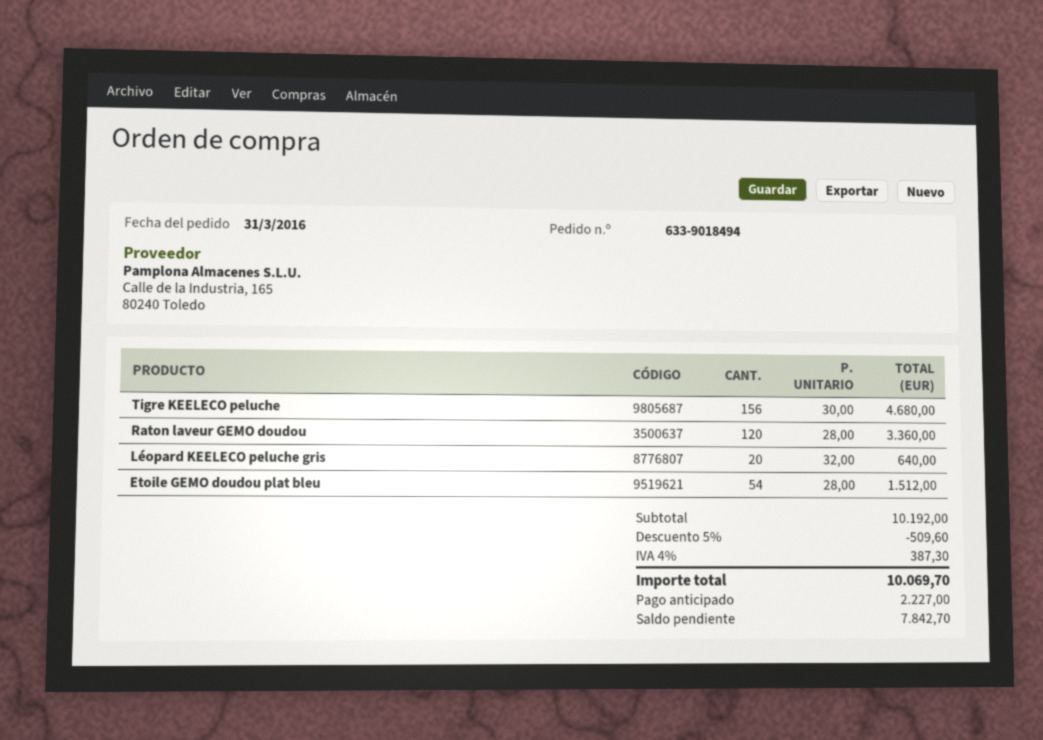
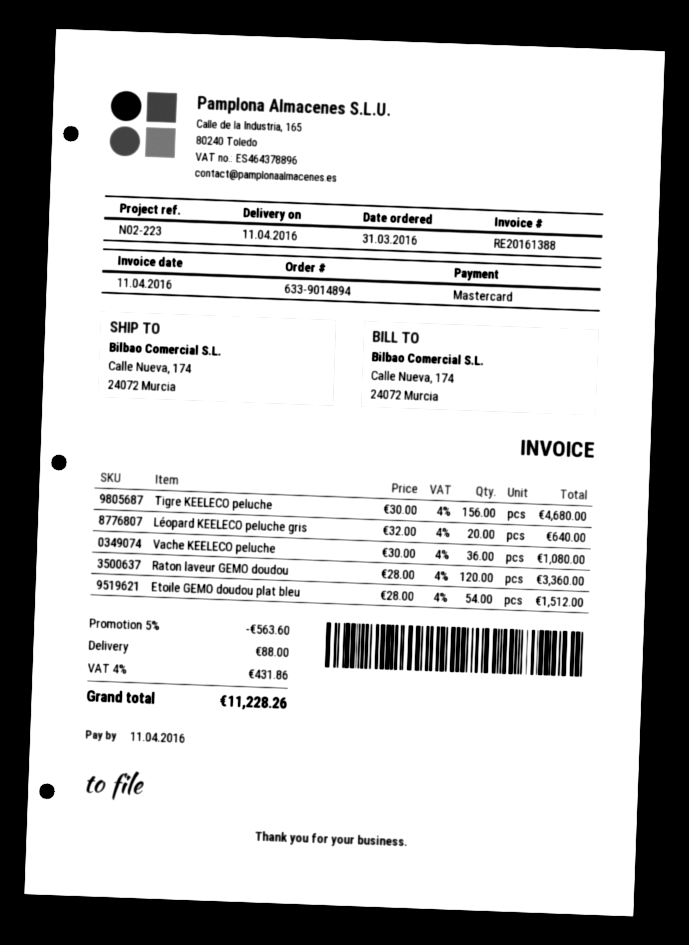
order number: 633-9018494 -> 633-9014894
Vache KEELECO peluche: none -> 36 x 30.00 = 1080.00
discount: 5% = 509.60 -> 5% = 563.60
shipping: none -> 88.00
tax: 4% = 387.30 -> 4% = 431.86
total: 10069.70 -> 11228.26

